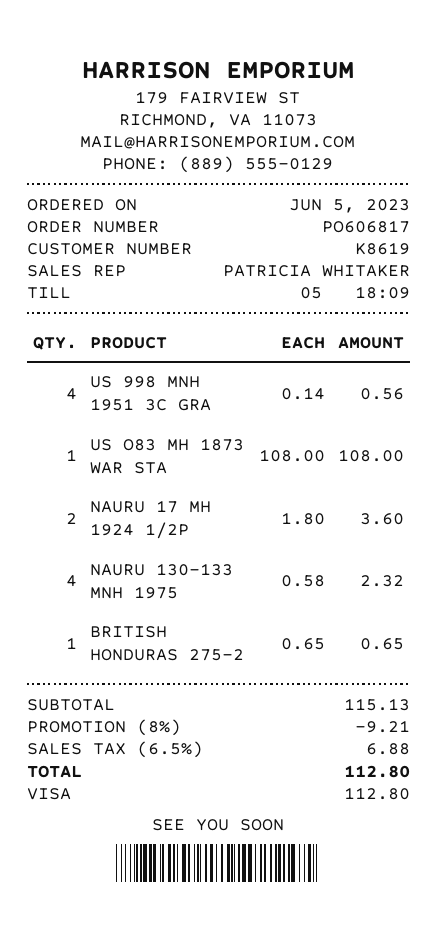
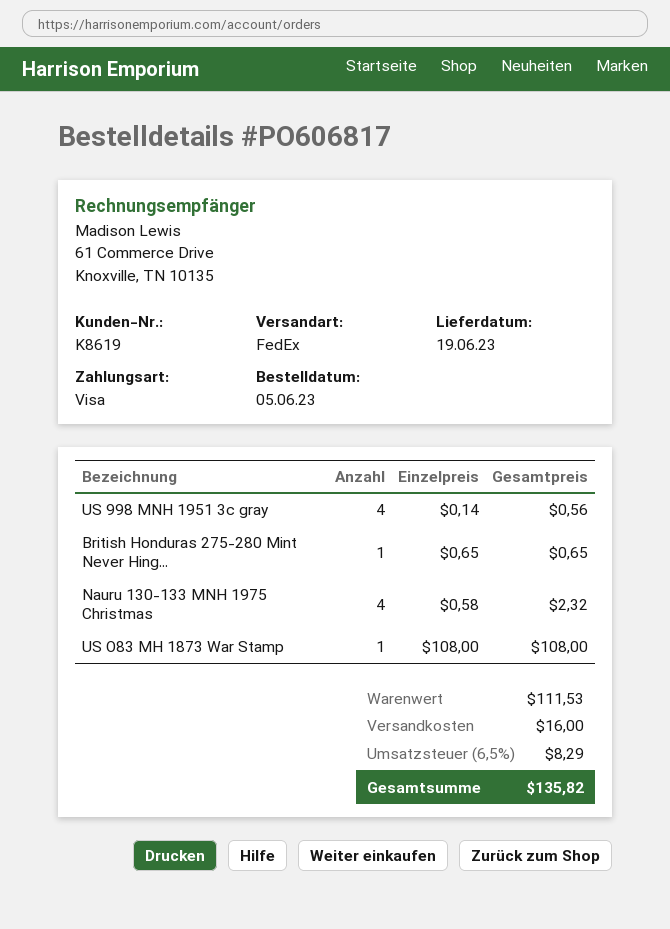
NAURU 17 MH 1924 1/2P: 2 x 1.80 = 3.60 -> none
subtotal: 115.13 -> 111.53
discount: 8% = 9.21 -> none
shipping: none -> 16.00
tax: 6.5% = 6.88 -> 6.5% = 8.29
total: 112.80 -> 135.82

